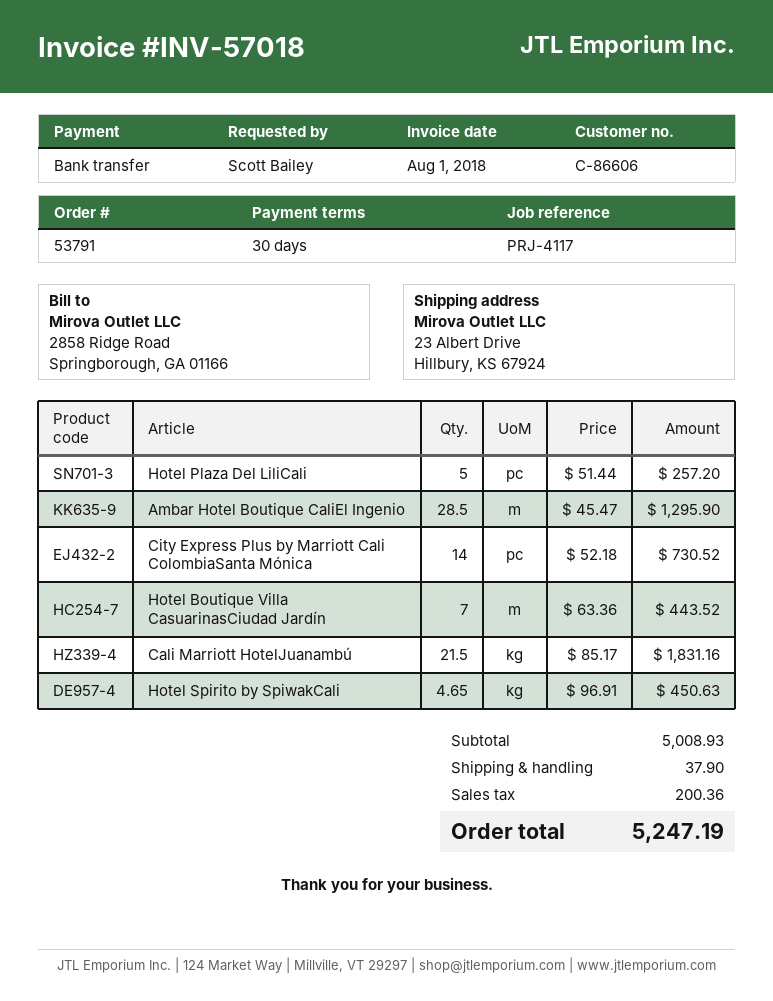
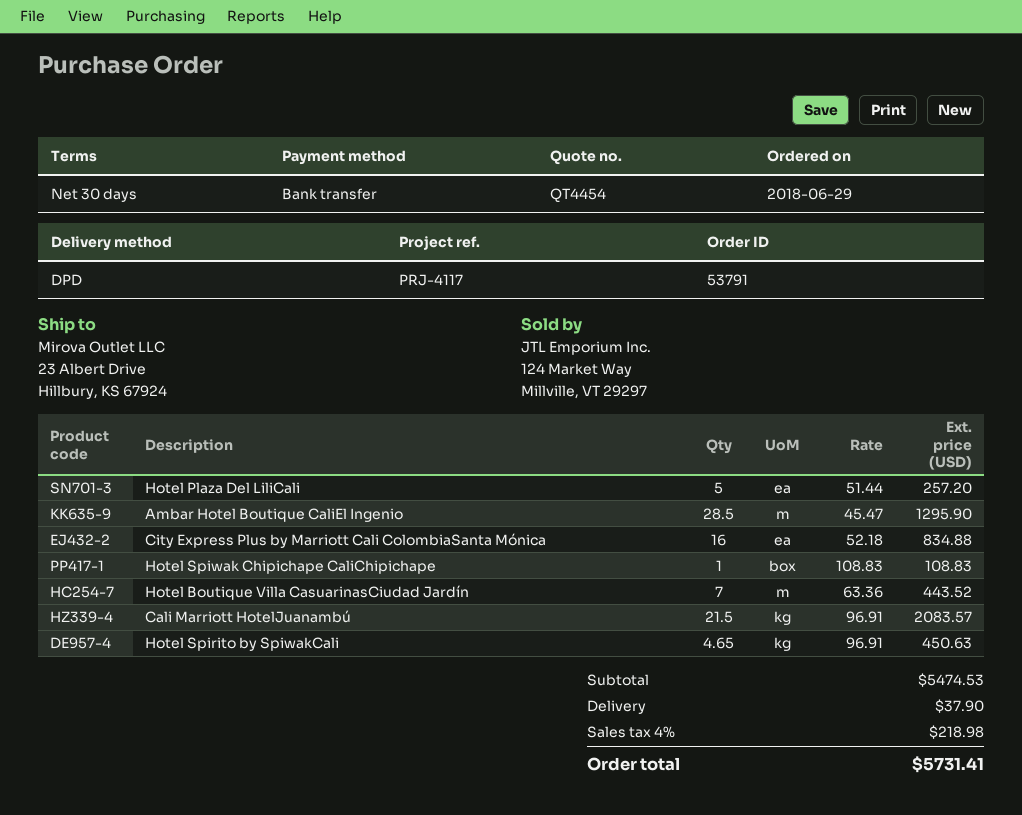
City Express Plus by Marriott Cali ColombiaSanta Mónica: 14 x 52.18 = 730.52 -> 16 x 52.18 = 834.88
Cali Marriott HotelJuanambú: 21.5 x 85.17 = 1831.16 -> 21.5 x 96.91 = 2083.57
Hotel Spiwak Chipichape CaliChipichape: none -> 1 x 108.83 = 108.83
subtotal: 5008.93 -> 5474.53
tax: 200.36 -> 218.98
total: 5247.19 -> 5731.41

